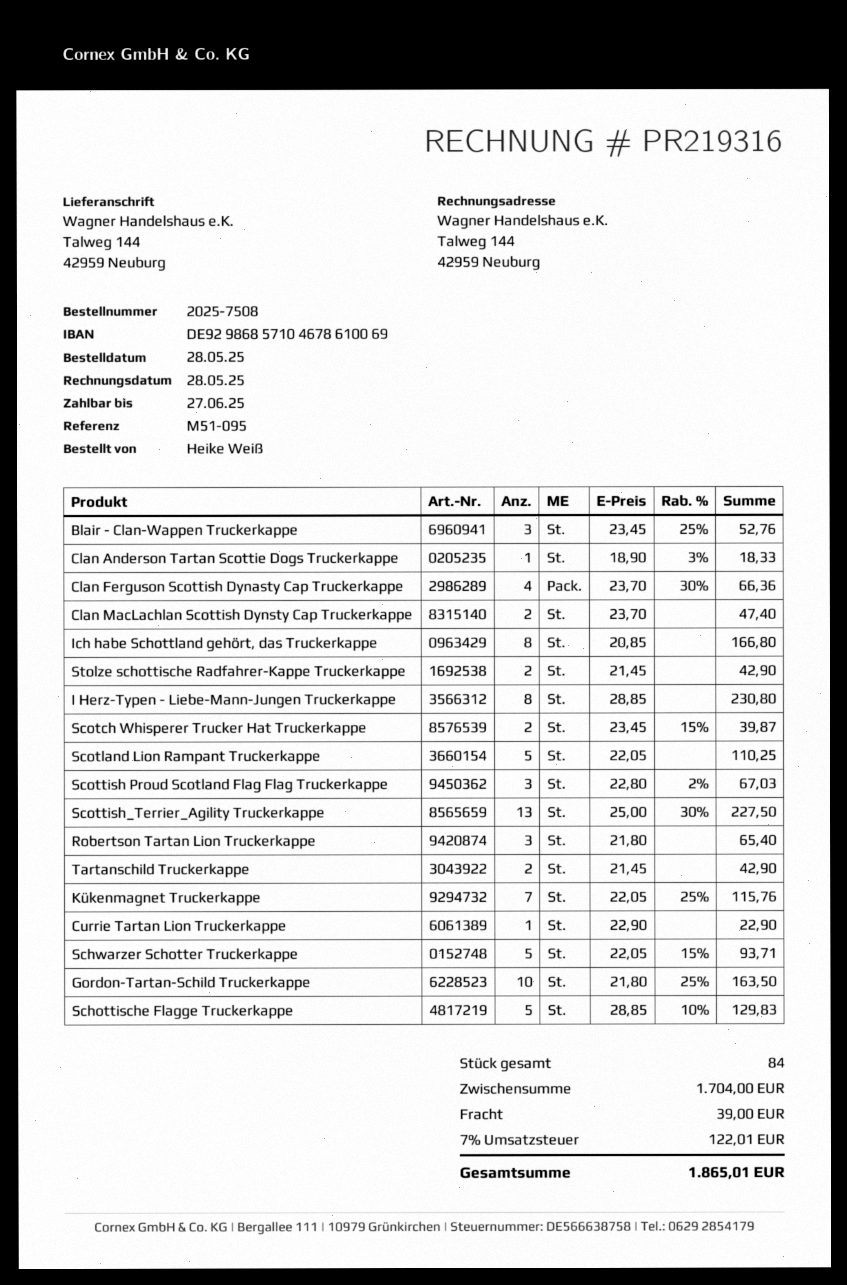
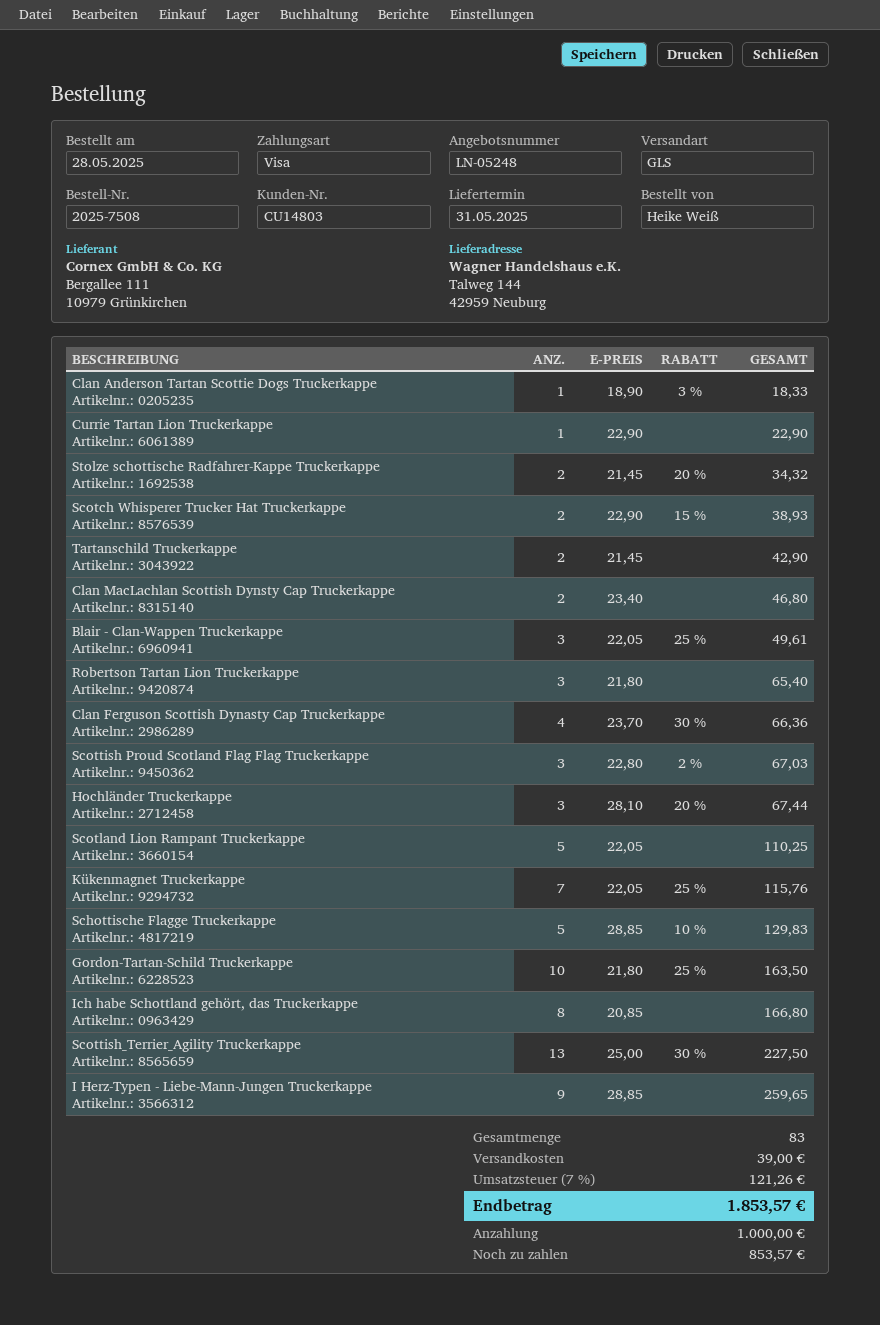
Blair - Clan-Wappen Truckerkappe: 3 x 23.45 - 25% = 52.76 -> 3 x 22.05 - 25% = 49.61
Clan MacLachlan Scottish Dynsty Cap Truckerkappe: 2 x 23.70 = 47.40 -> 2 x 23.40 = 46.80
Stolze schottische Radfahrer-Kappe Truckerkappe: 2 x 21.45 = 42.90 -> 2 x 21.45 - 20% = 34.32
I Herz-Typen - Liebe-Mann-Jungen Truckerkappe: 8 x 28.85 = 230.80 -> 9 x 28.85 = 259.65
Scotch Whisperer Trucker Hat Truckerkappe: 2 x 23.45 - 15% = 39.87 -> 2 x 22.90 - 15% = 38.93
Schwarzer Schotter Truckerkappe: 5 x 22.05 - 15% = 93.71 -> none
Hochländer Truckerkappe: none -> 3 x 28.10 - 20% = 67.44
total quantity: 84 -> 83
tax: 7% = 122.01 -> 7% = 121.26
total: 1865.01 -> 1853.57

